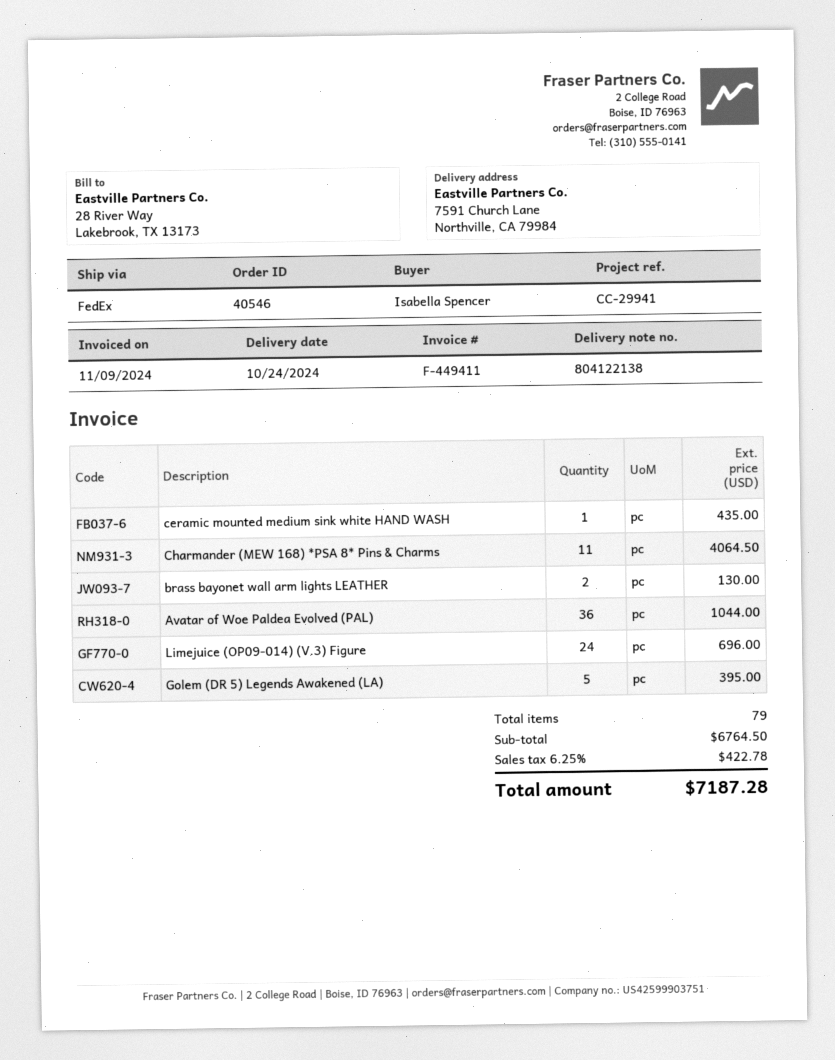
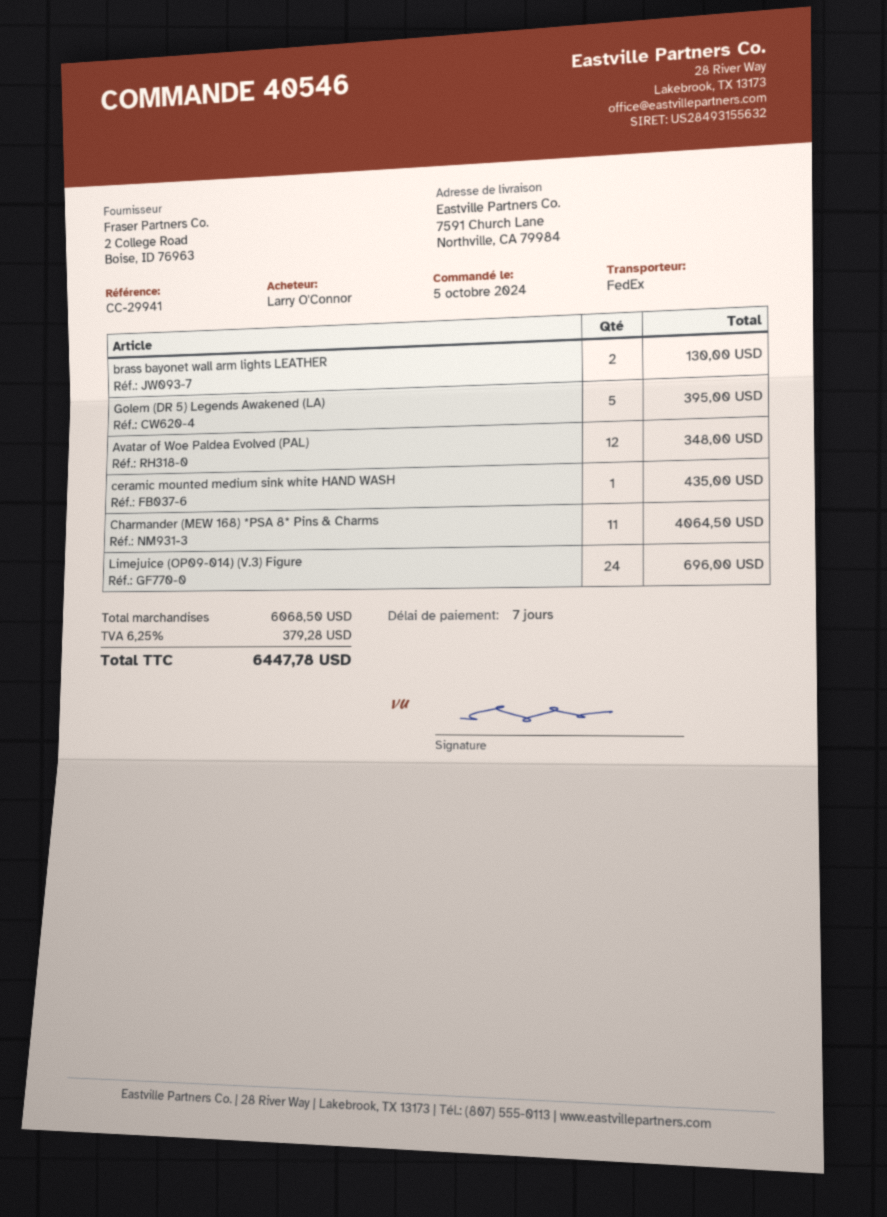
ordered by: Isabella Spencer -> Larry O'Connor
Avatar of Woe Paldea Evolved (PAL): 36 for 1044.00 -> 12 for 348.00
subtotal: 6764.50 -> 6068.50
tax: 6.25% = 422.78 -> 6.25% = 379.28
total: 7187.28 -> 6447.78

